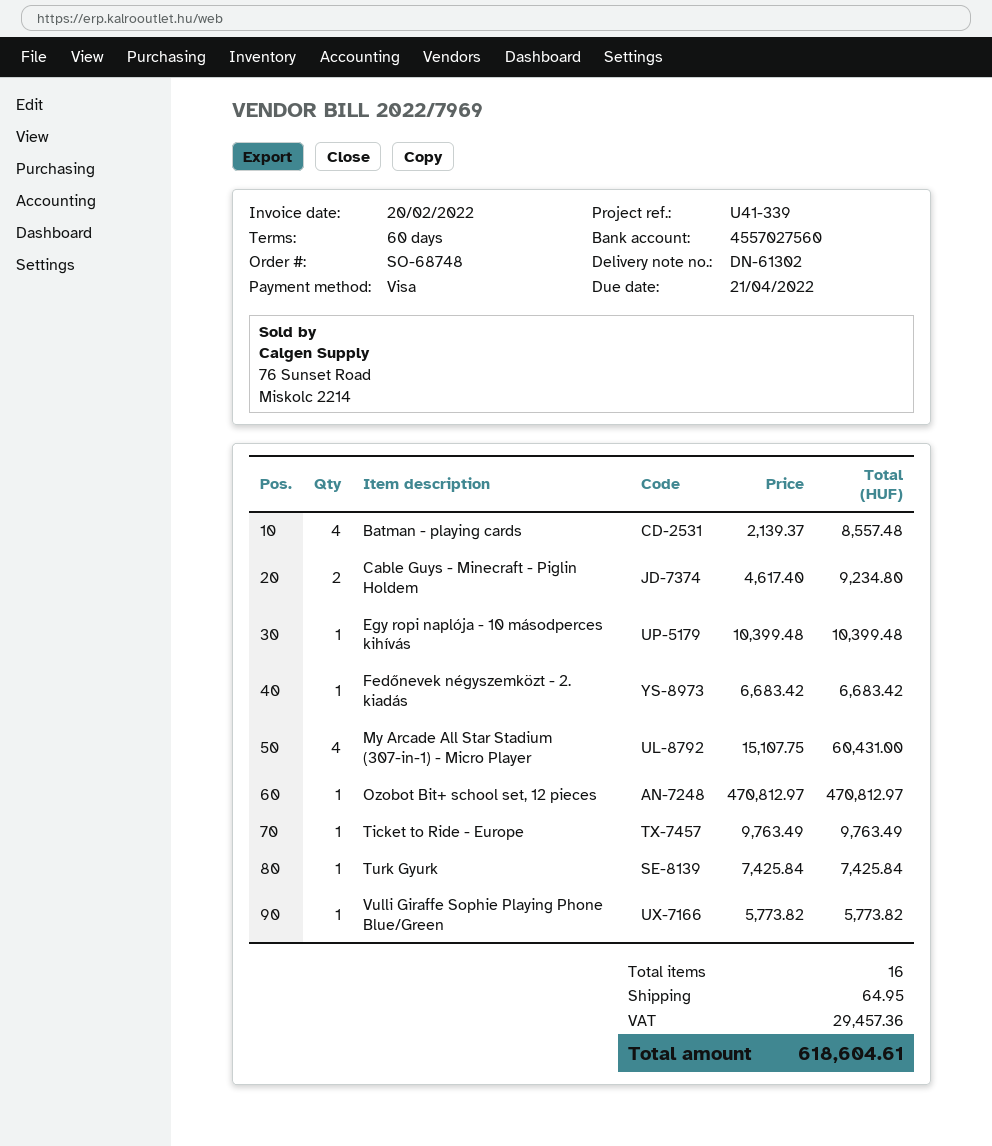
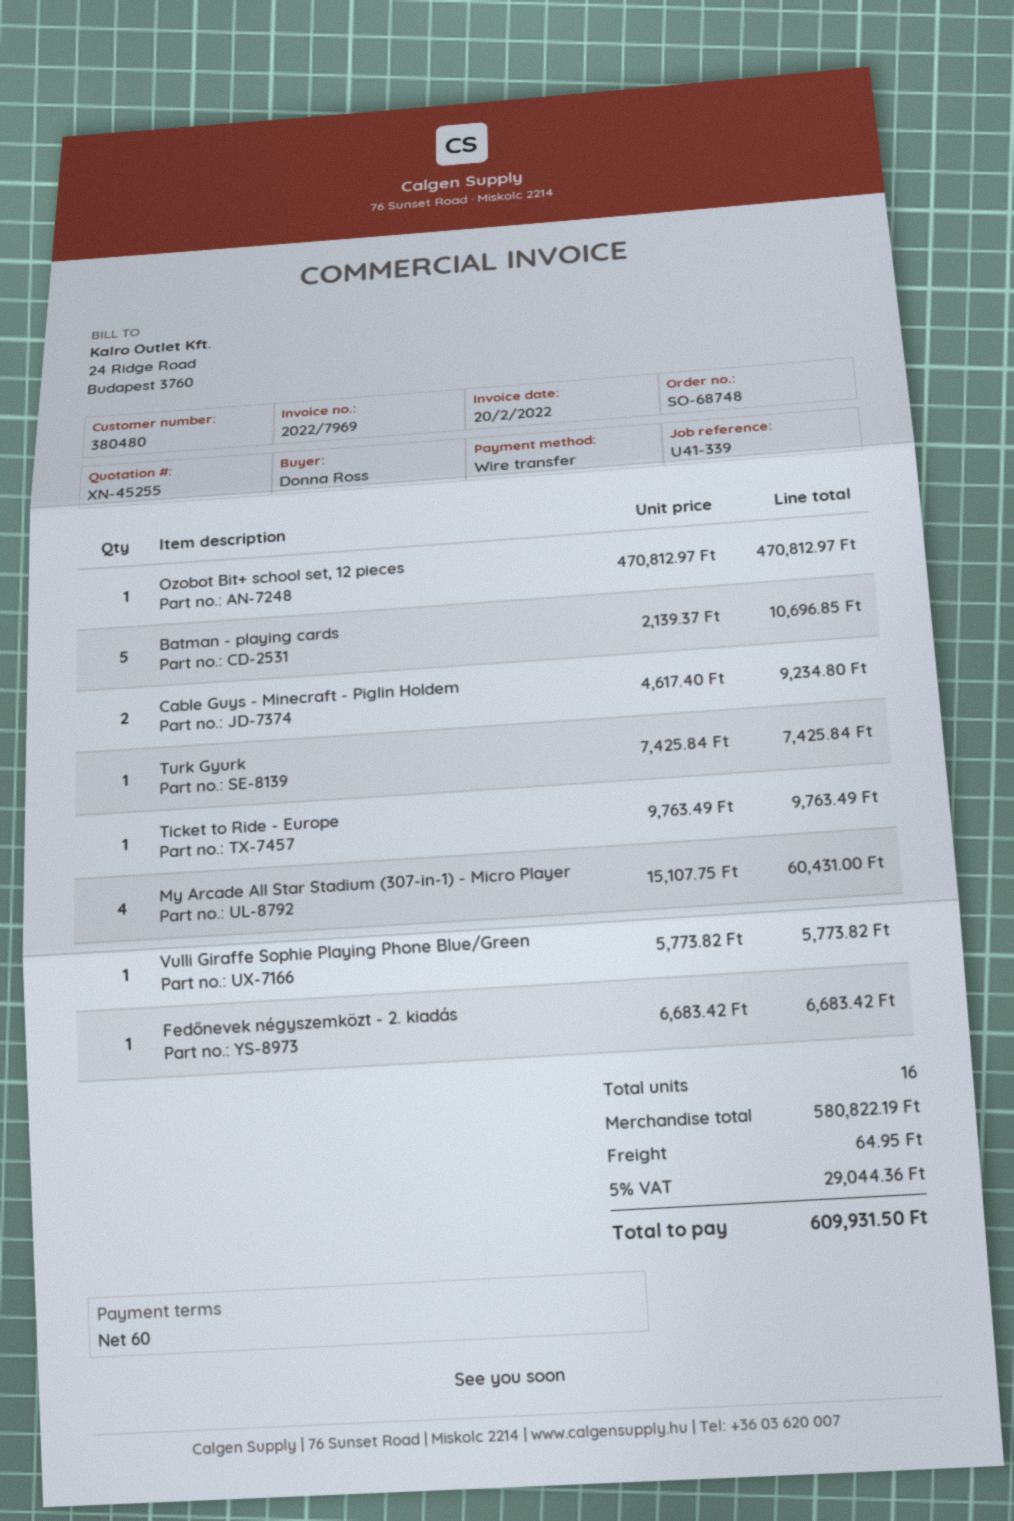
payment method: Visa -> bank transfer
Batman - playing cards: 4 x 2139.37 = 8557.48 -> 5 x 2139.37 = 10696.85
Egy ropi naplója - 10 másodperces kihívás: 1 x 10399.48 = 10399.48 -> none
tax: 29457.36 -> 29044.36
total: 618604.61 -> 609931.50

